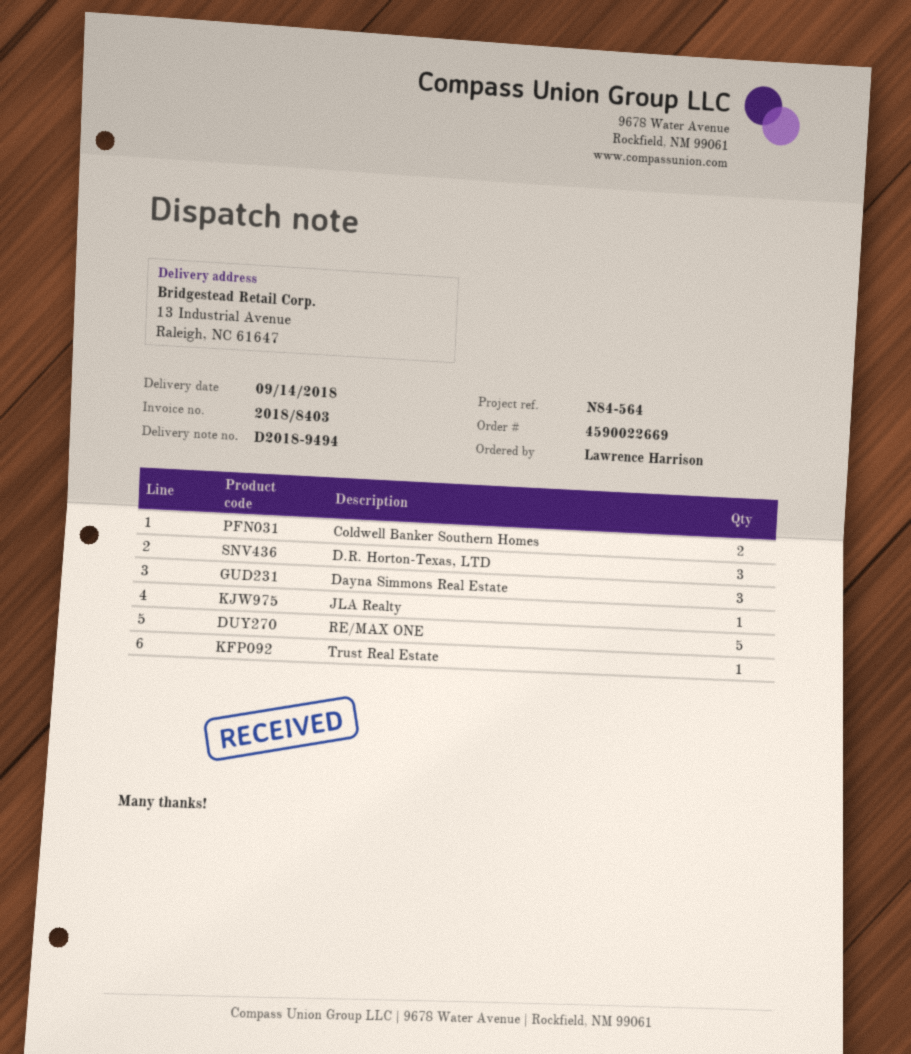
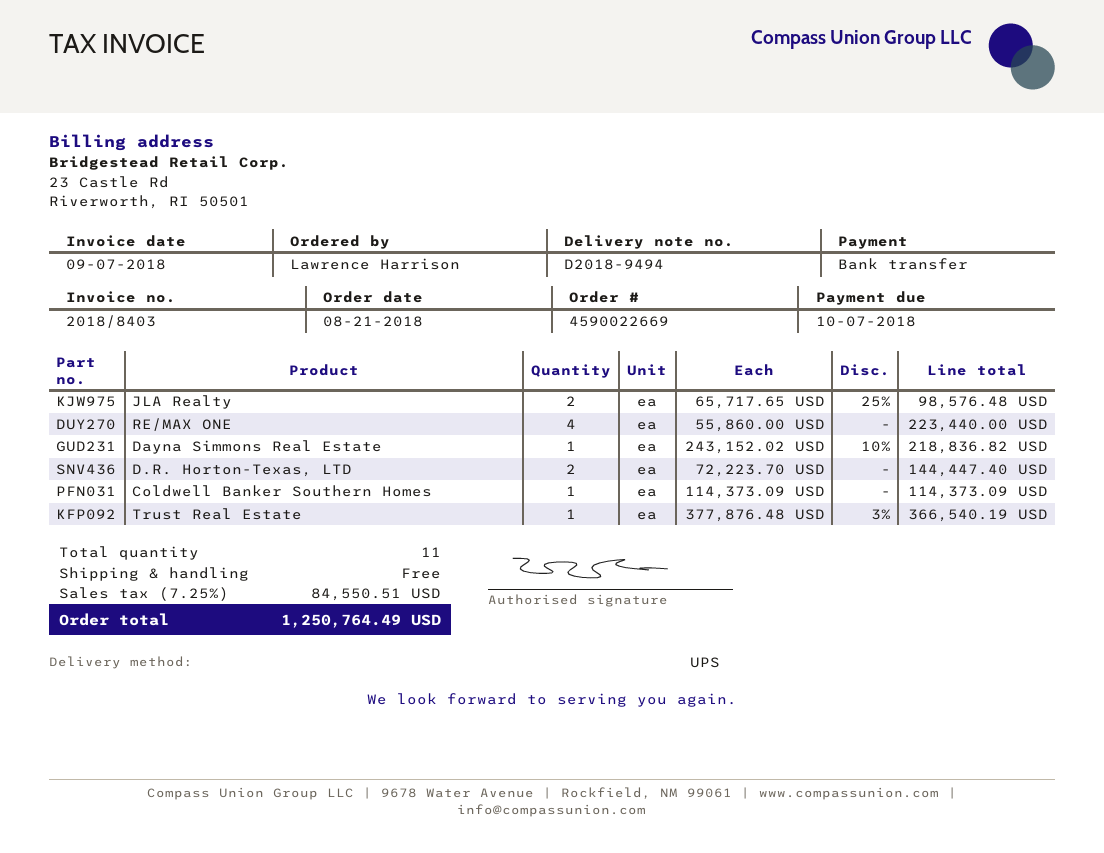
Coldwell Banker Southern Homes: 2 -> 1
D.R. Horton-Texas, LTD: 3 -> 2
Dayna Simmons Real Estate: 3 -> 1
JLA Realty: 1 -> 2
RE/MAX ONE: 5 -> 4

